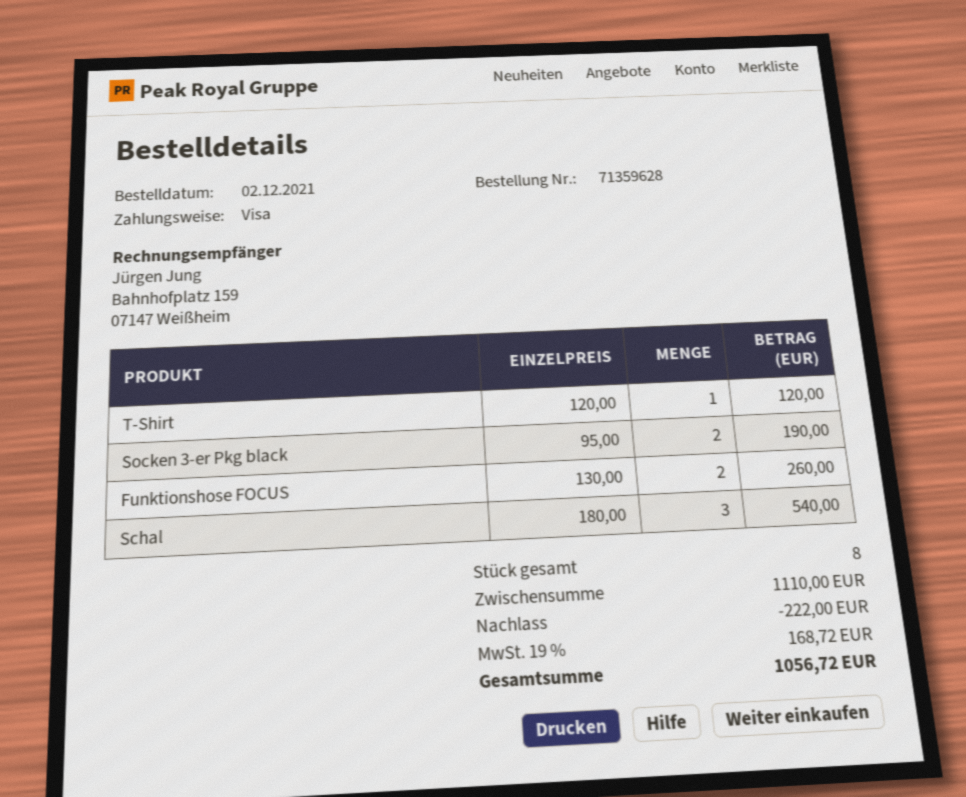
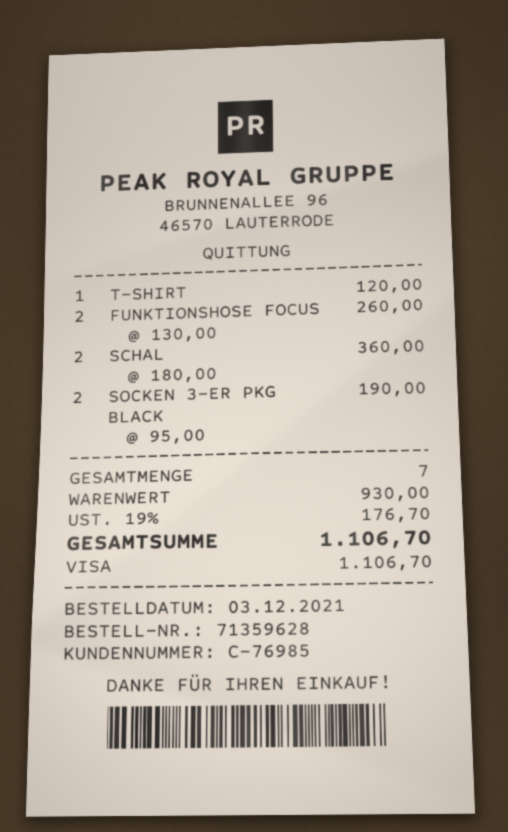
order date: 2021-12-02 -> 2021-12-03
Schal: 3 x 180.00 = 540.00 -> 2 x 180.00 = 360.00
total quantity: 8 -> 7
subtotal: 1110.00 -> 930.00
discount: 222.00 -> none
tax: 19% = 168.72 -> 19% = 176.70
total: 1056.72 -> 1106.70

